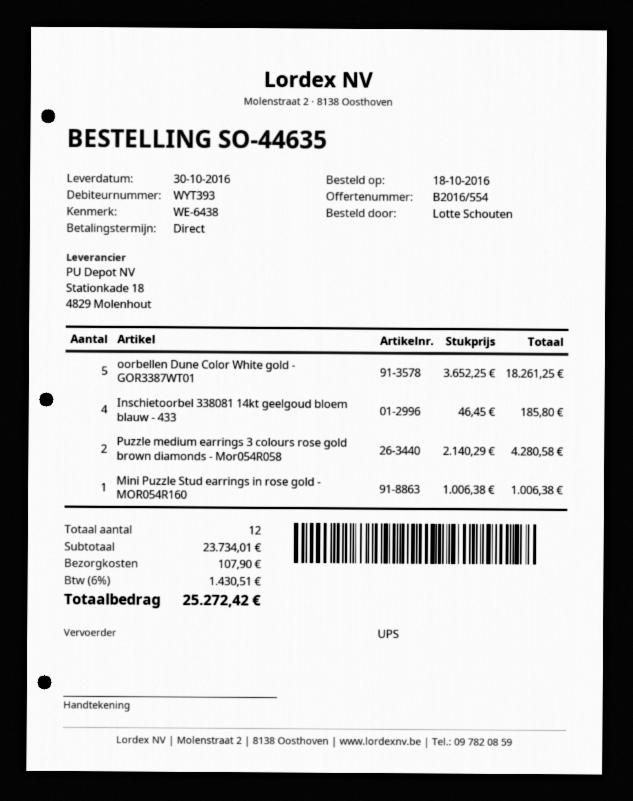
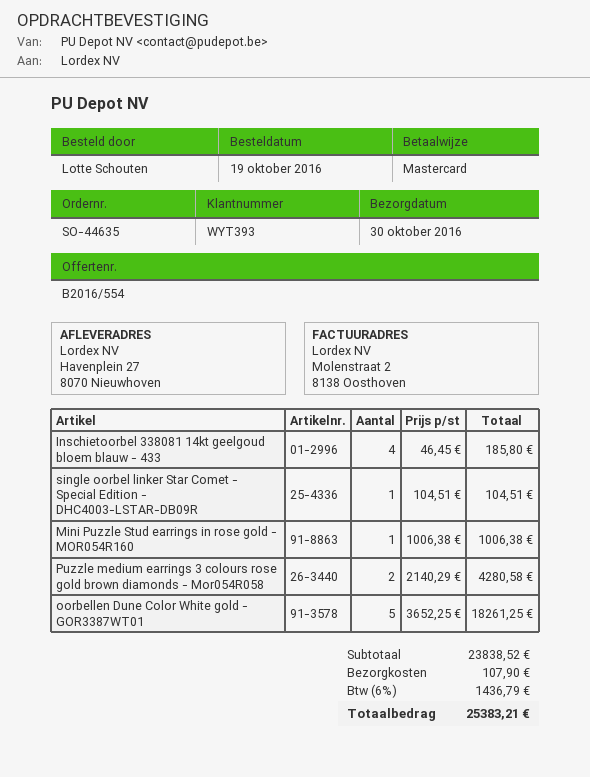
order date: 2016-10-18 -> 2016-10-19
single oorbel linker Star Comet - Special Edition - DHC4003-LSTAR-DB09R: none -> 1 x 104.51 = 104.51
subtotal: 23734.01 -> 23838.52
tax: 6% = 1430.51 -> 6% = 1436.79
total: 25272.42 -> 25383.21

